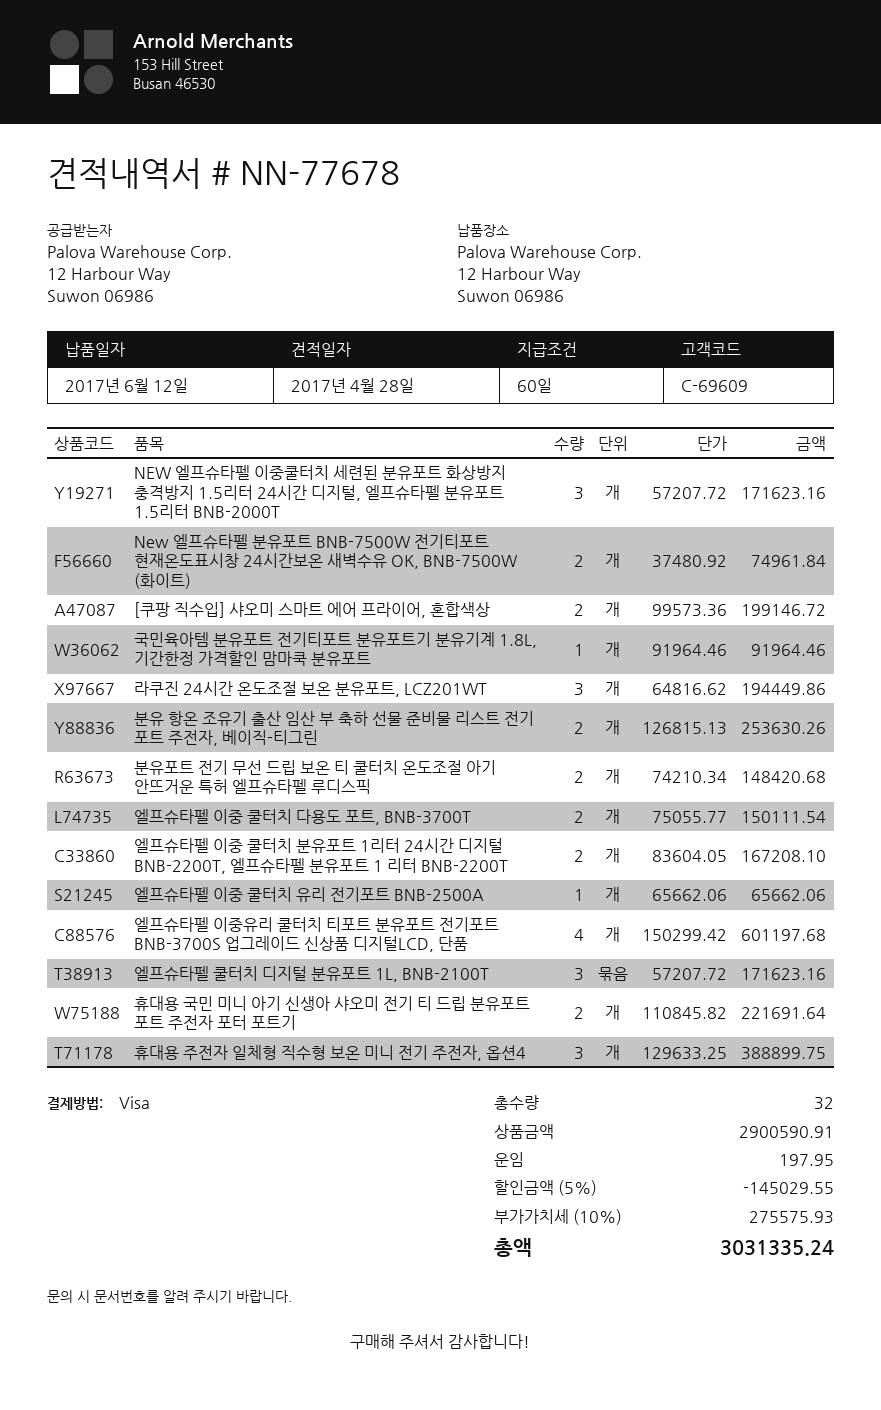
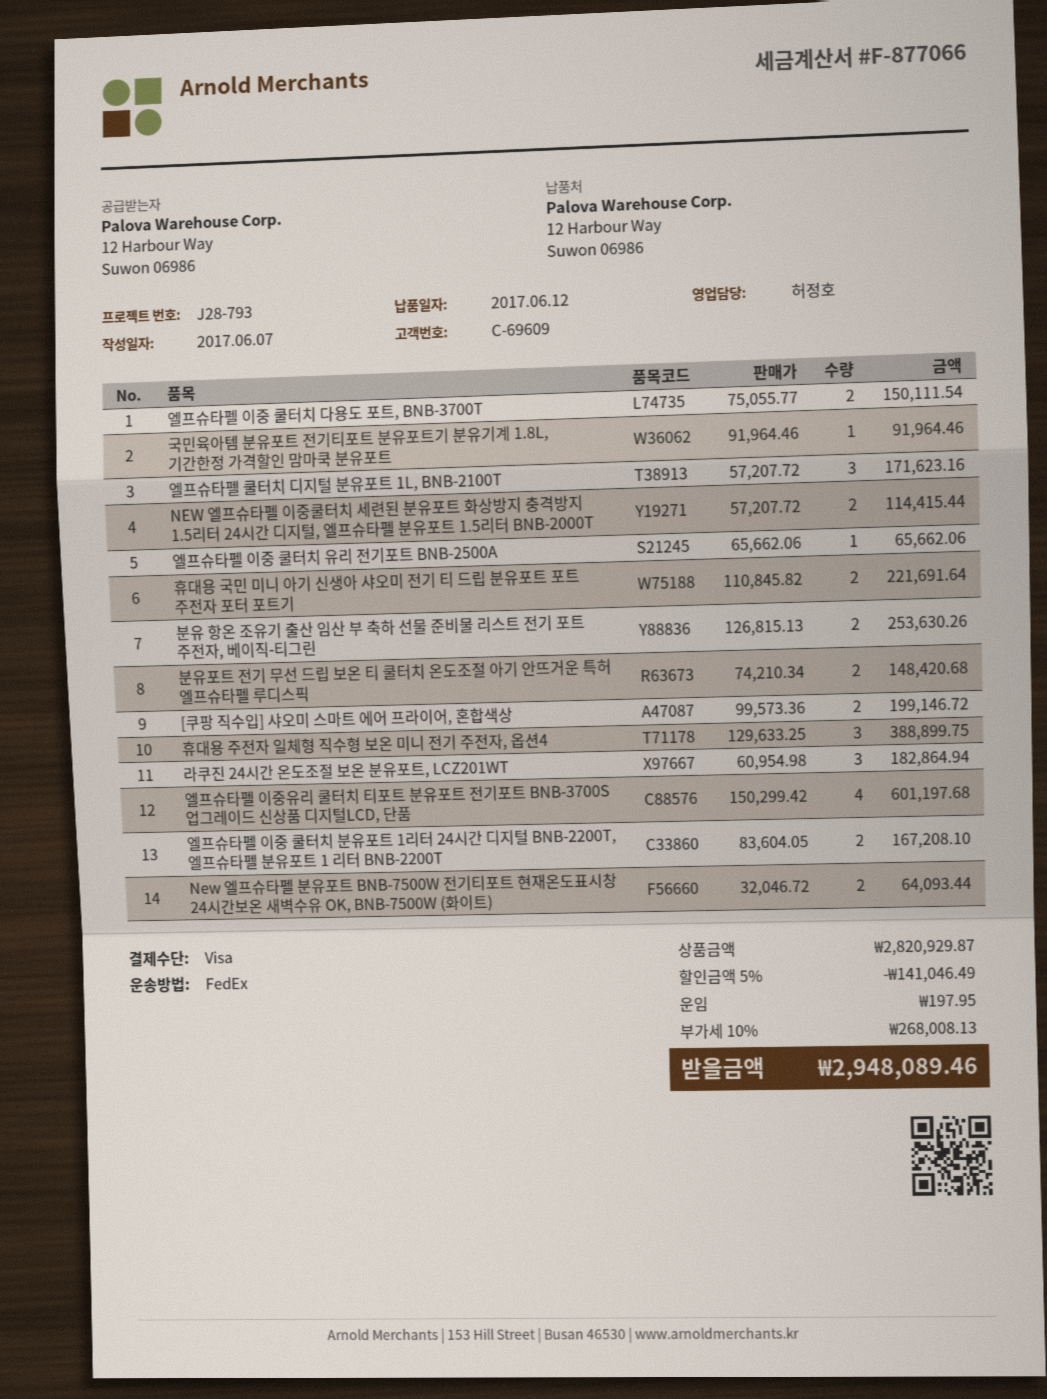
NEW 엘프슈타펠 이중쿨터치 세련된 분유포트 화상방지 충격방지 1.5리터 24시간 디지털, 엘프슈타펠 분유포트 1.5리터 BNB-2000T: 3 x 57207.72 = 171623.16 -> 2 x 57207.72 = 114415.44
New 엘프슈타펠 분유포트 BNB-7500W 전기티포트 현재온도표시창 24시간보온 새벽수유 OK, BNB-7500W (화이트): 2 x 37480.92 = 74961.84 -> 2 x 32046.72 = 64093.44
라쿠진 24시간 온도조절 보온 분유포트, LCZ201WT: 3 x 64816.62 = 194449.86 -> 3 x 60954.98 = 182864.94
subtotal: 2900590.91 -> 2820929.87
discount: 5% = 145029.55 -> 5% = 141046.49
tax: 10% = 275575.93 -> 10% = 268008.13
total: 3031335.24 -> 2948089.46

